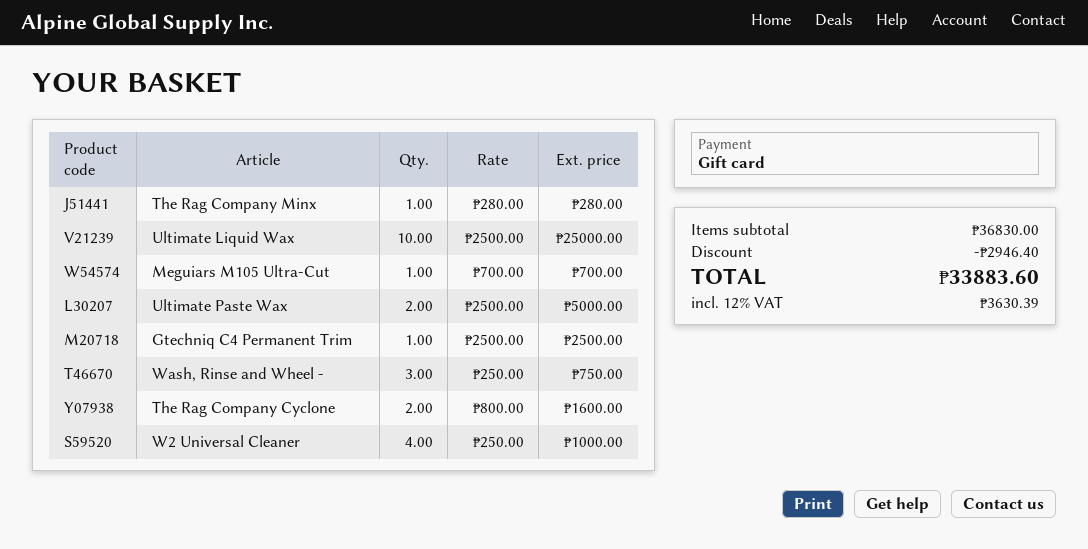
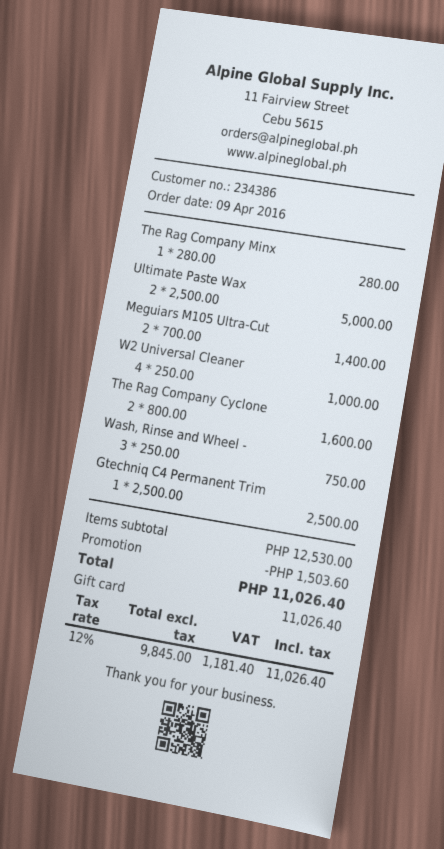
Ultimate Liquid Wax: 10 x 2500.00 = 25000.00 -> none
Meguiars M105 Ultra-Cut: 1 x 700.00 = 700.00 -> 2 x 700.00 = 1400.00
subtotal: 36830.00 -> 12530.00
discount: 2946.40 -> 1503.60
tax: 12% = 3630.39 -> 12% = 1181.40
total: 33883.60 -> 11026.40

